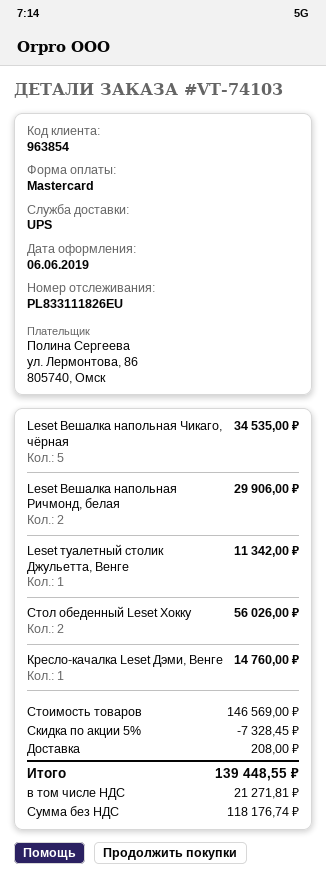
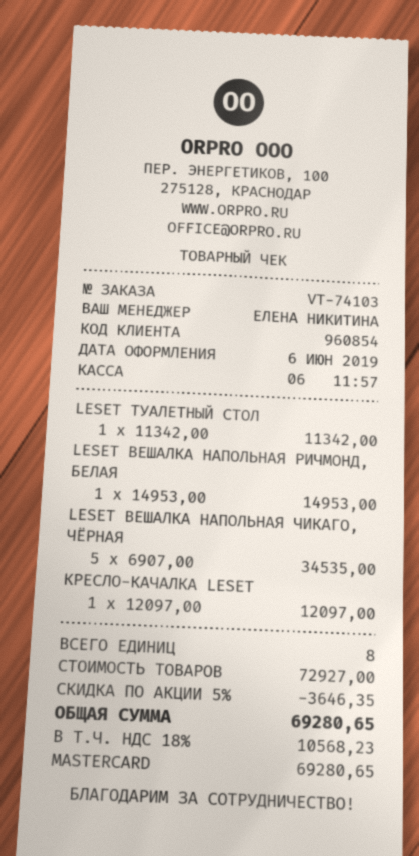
customer number: 963854 -> 960854
Leset Вешалка напольная Ричмонд, белая: 2 for 29906.00 -> 1 for 14953.00
Стол обеденный Leset Хокку: 2 for 56026.00 -> none
Кресло-качалка Leset Дэми, Венге: 1 for 14760.00 -> 1 for 12097.00
subtotal: 146569.00 -> 72927.00
discount: 5% = 7328.45 -> 5% = 3646.35
shipping: 208.00 -> none
tax: 21271.81 -> 10568.23
total: 139448.55 -> 69280.65

